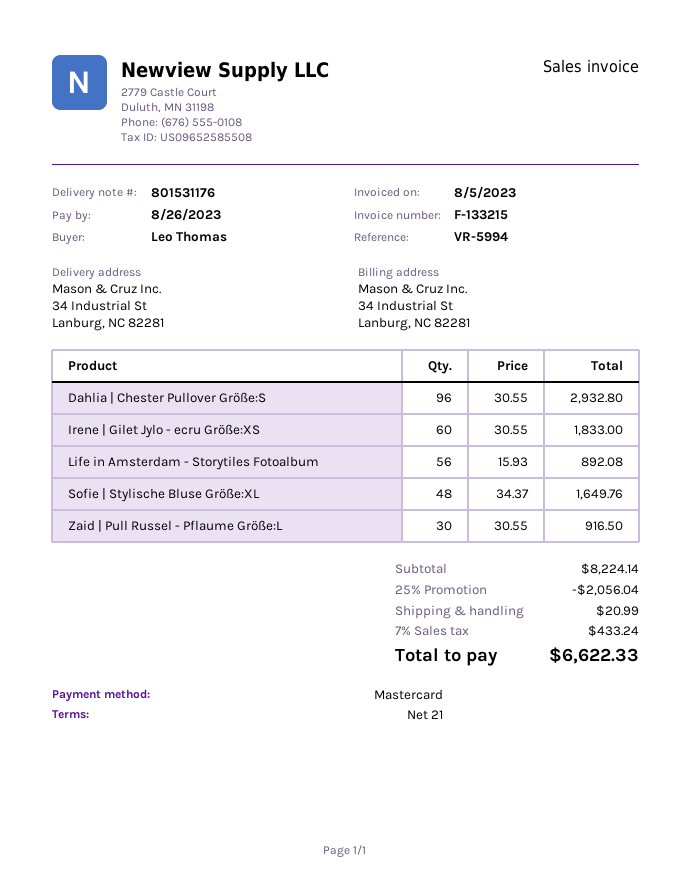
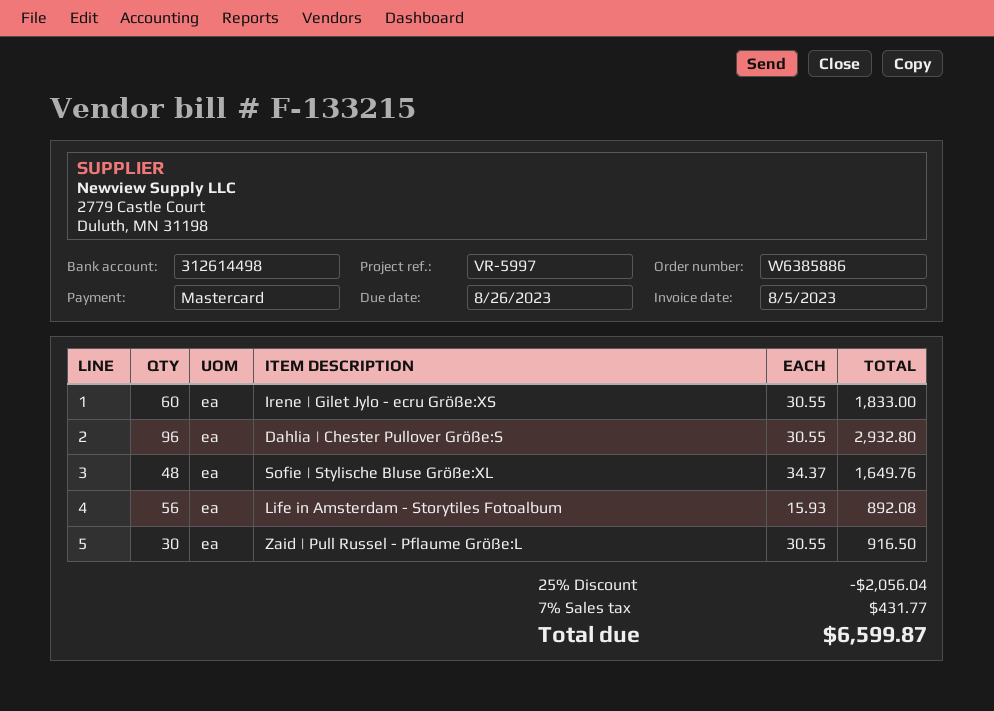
reference: VR-5994 -> VR-5997
shipping: 20.99 -> none
tax: 7% = 433.24 -> 7% = 431.77
total: 6622.33 -> 6599.87

